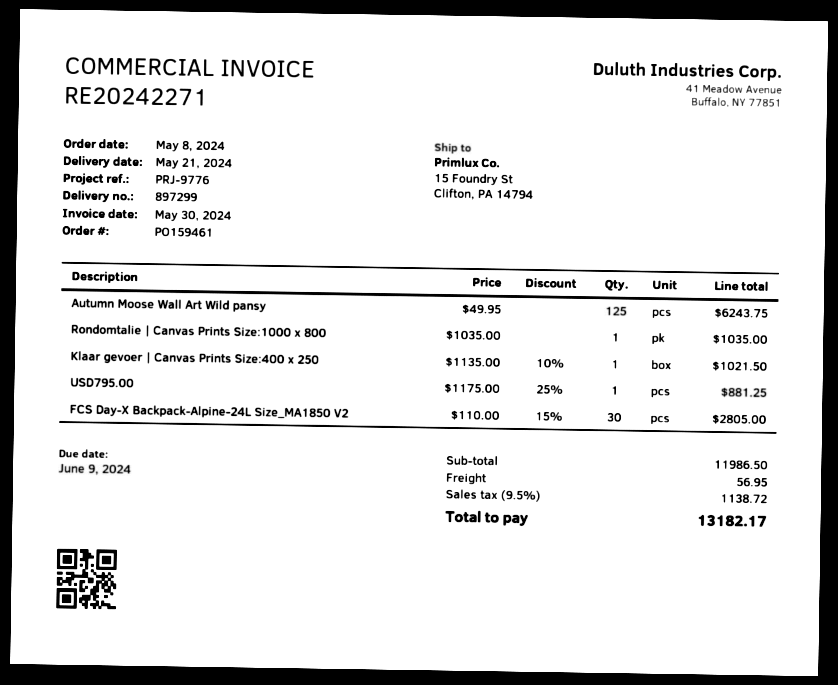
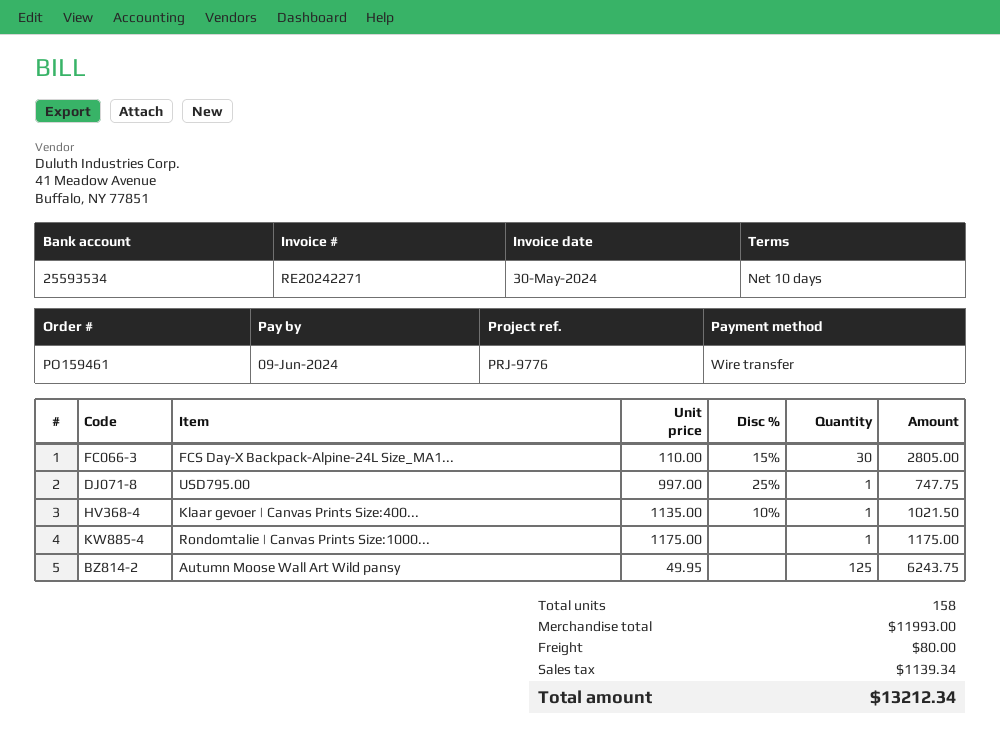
Rondomtalie | Canvas Prints Size:1000 x 800: 1 x 1035.00 = 1035.00 -> 1 x 1175.00 = 1175.00
USD795.00: 1 x 1175.00 - 25% = 881.25 -> 1 x 997.00 - 25% = 747.75
subtotal: 11986.50 -> 11993.00
shipping: 56.95 -> 80.00
tax: 1138.72 -> 1139.34
total: 13182.17 -> 13212.34

